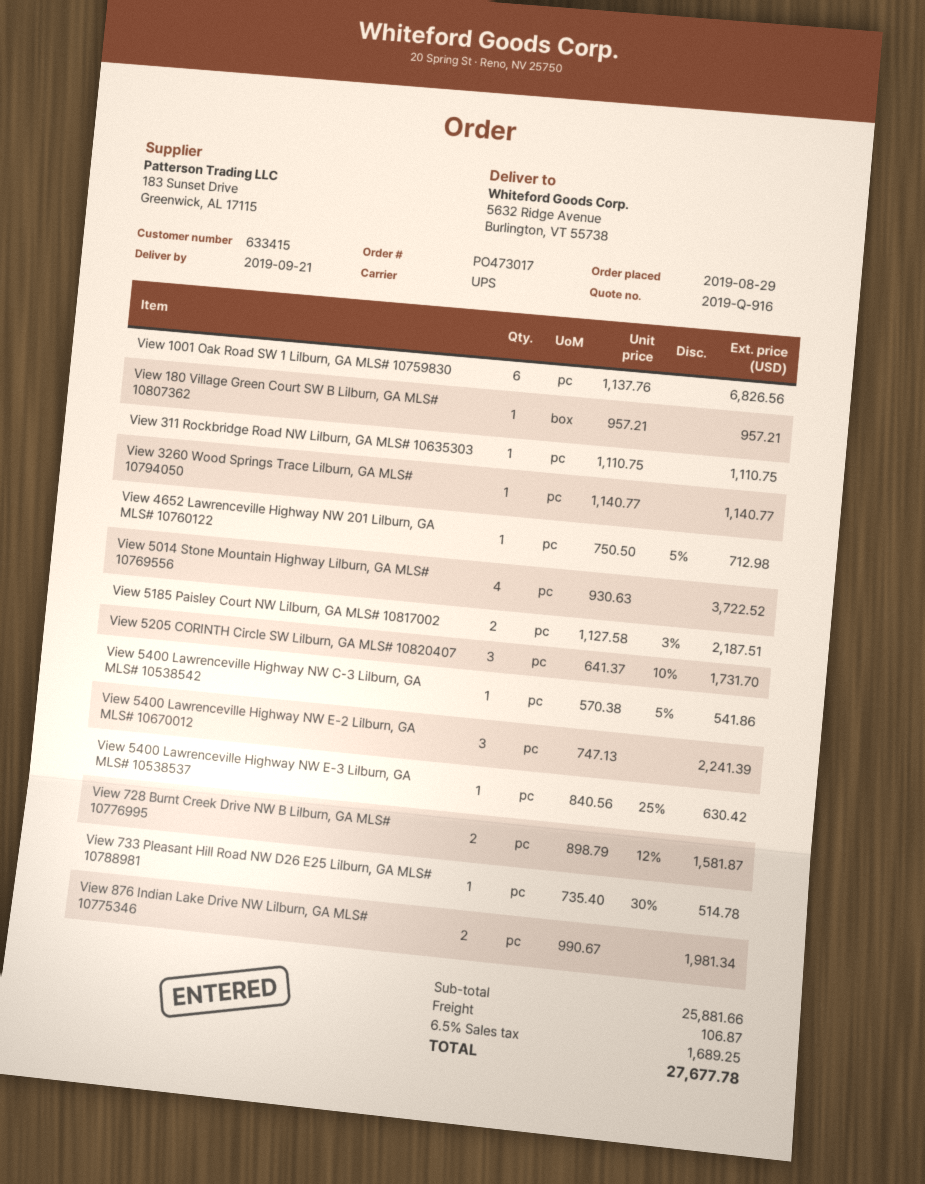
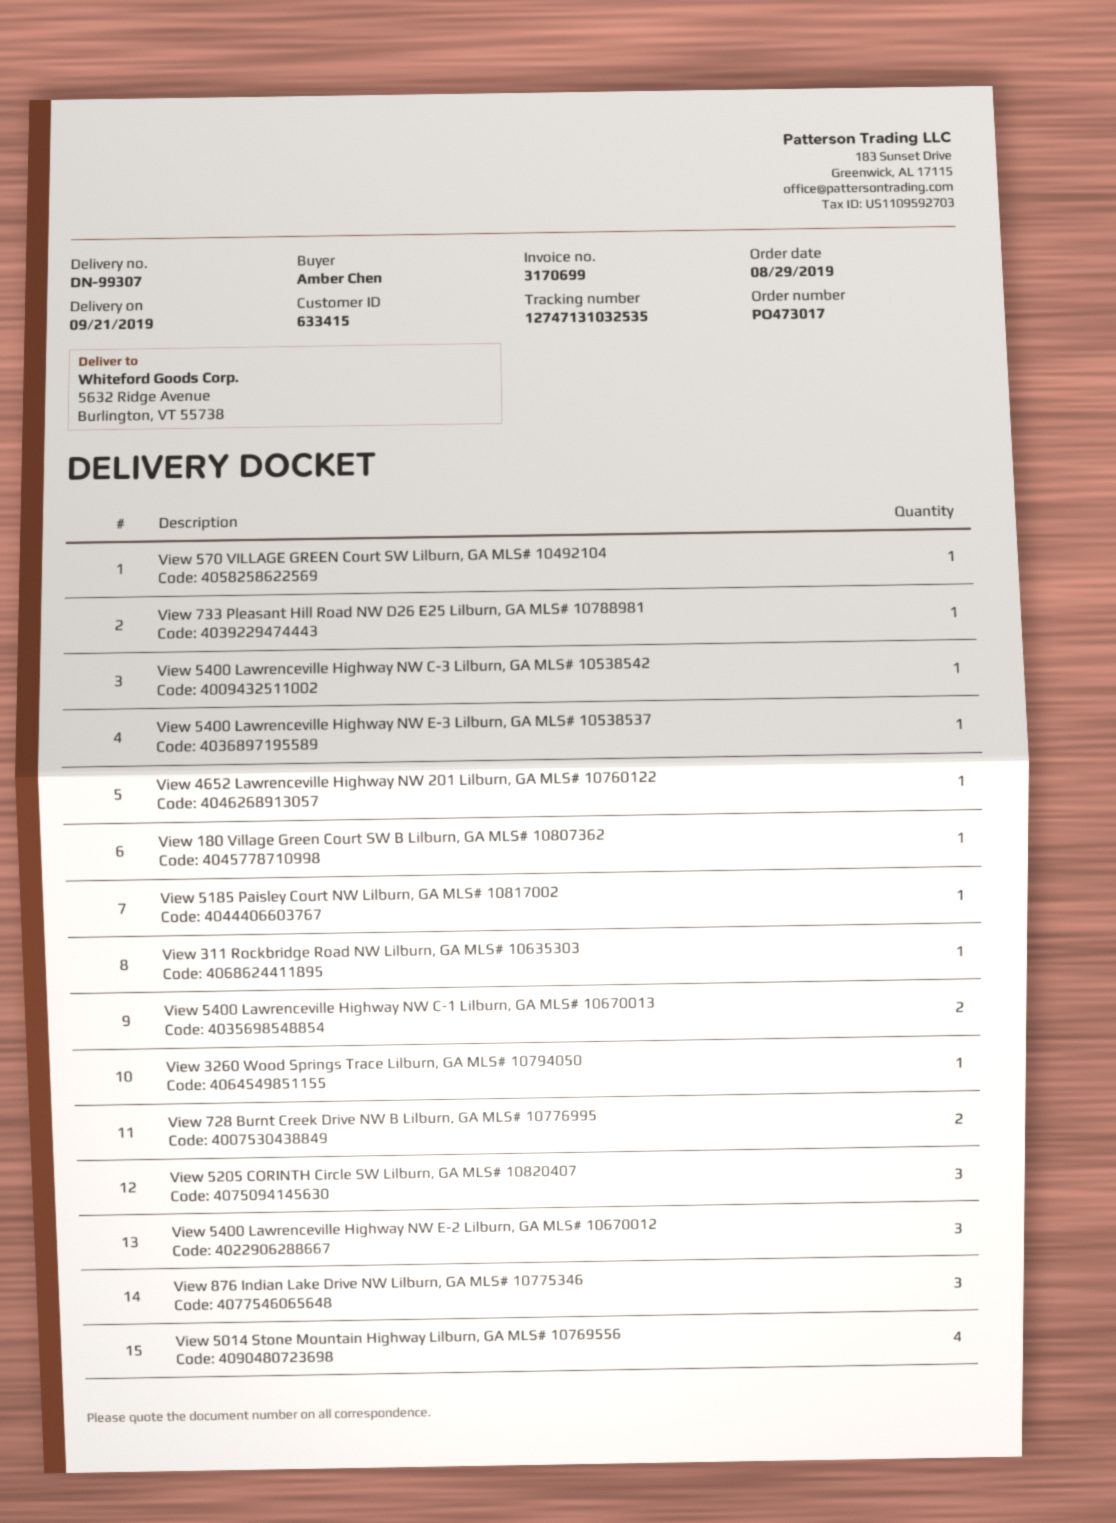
View 1001 Oak Road SW 1 Lilburn, GA MLS# 10759830: 6 -> none
View 5185 Paisley Court NW Lilburn, GA MLS# 10817002: 2 -> 1
View 876 Indian Lake Drive NW Lilburn, GA MLS# 10775346: 2 -> 3
View 570 VILLAGE GREEN Court SW Lilburn, GA MLS# 10492104: none -> 1
View 5400 Lawrenceville Highway NW C-1 Lilburn, GA MLS# 10670013: none -> 2

